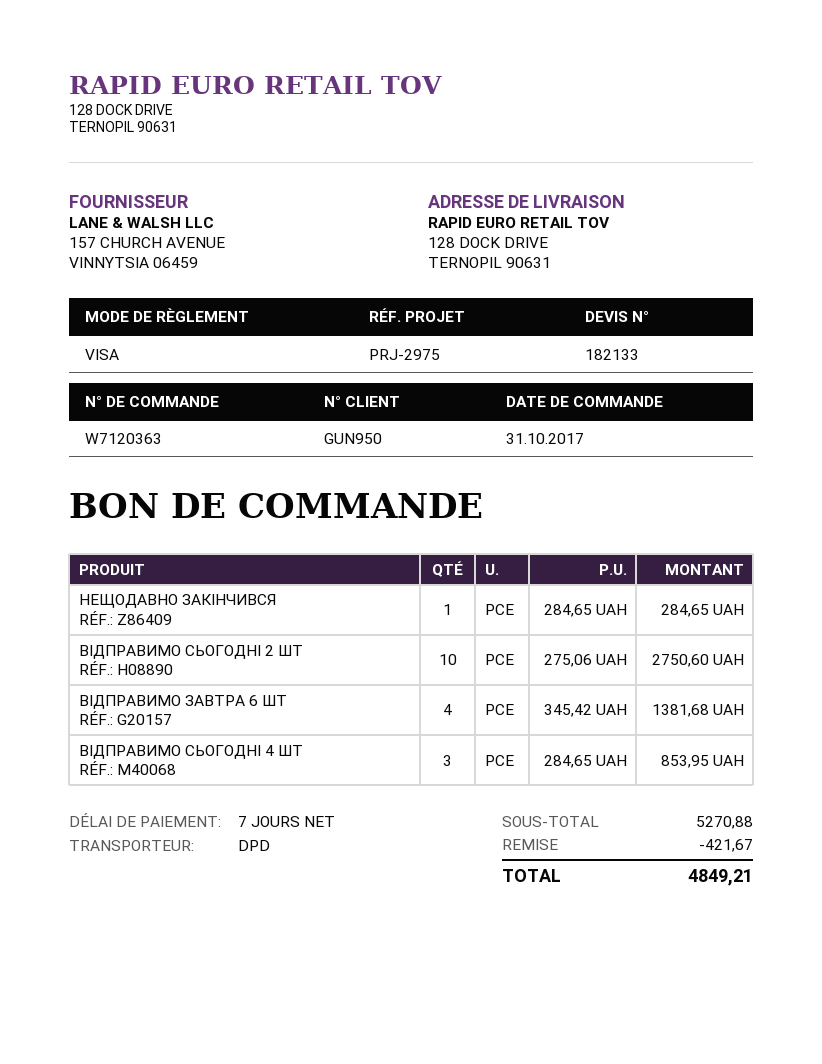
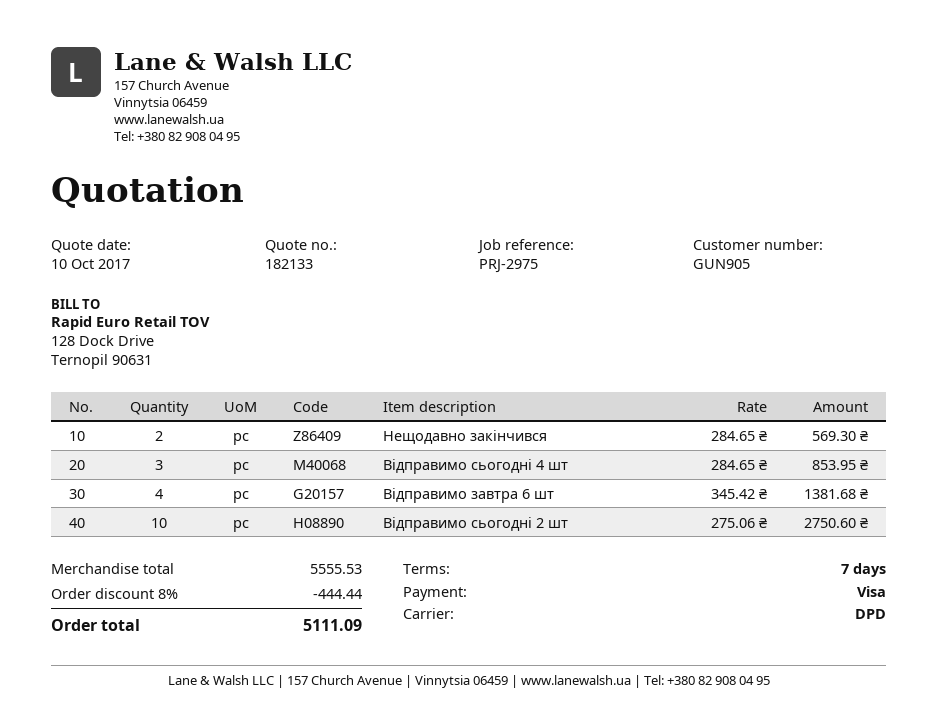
customer number: GUN950 -> GUN905
НЕЩОДАВНО ЗАКІНЧИВСЯ: 1 x 284.65 = 284.65 -> 2 x 284.65 = 569.30
subtotal: 5270.88 -> 5555.53
discount: 421.67 -> 444.44
total: 4849.21 -> 5111.09

